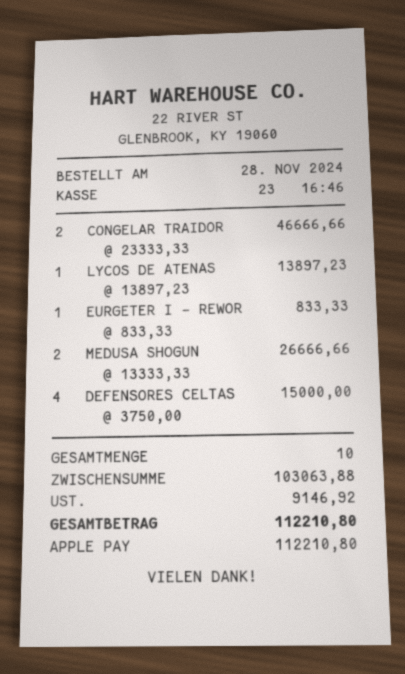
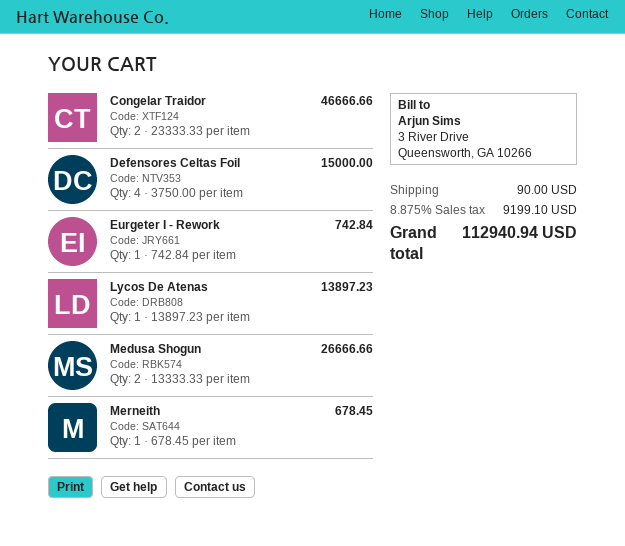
EURGETER I - REWOR: 1 x 833.33 = 833.33 -> 1 x 742.84 = 742.84
Merneith: none -> 1 x 678.45 = 678.45
shipping: none -> 90.00
tax: 9146.92 -> 9199.10
total: 112210.80 -> 112940.94

